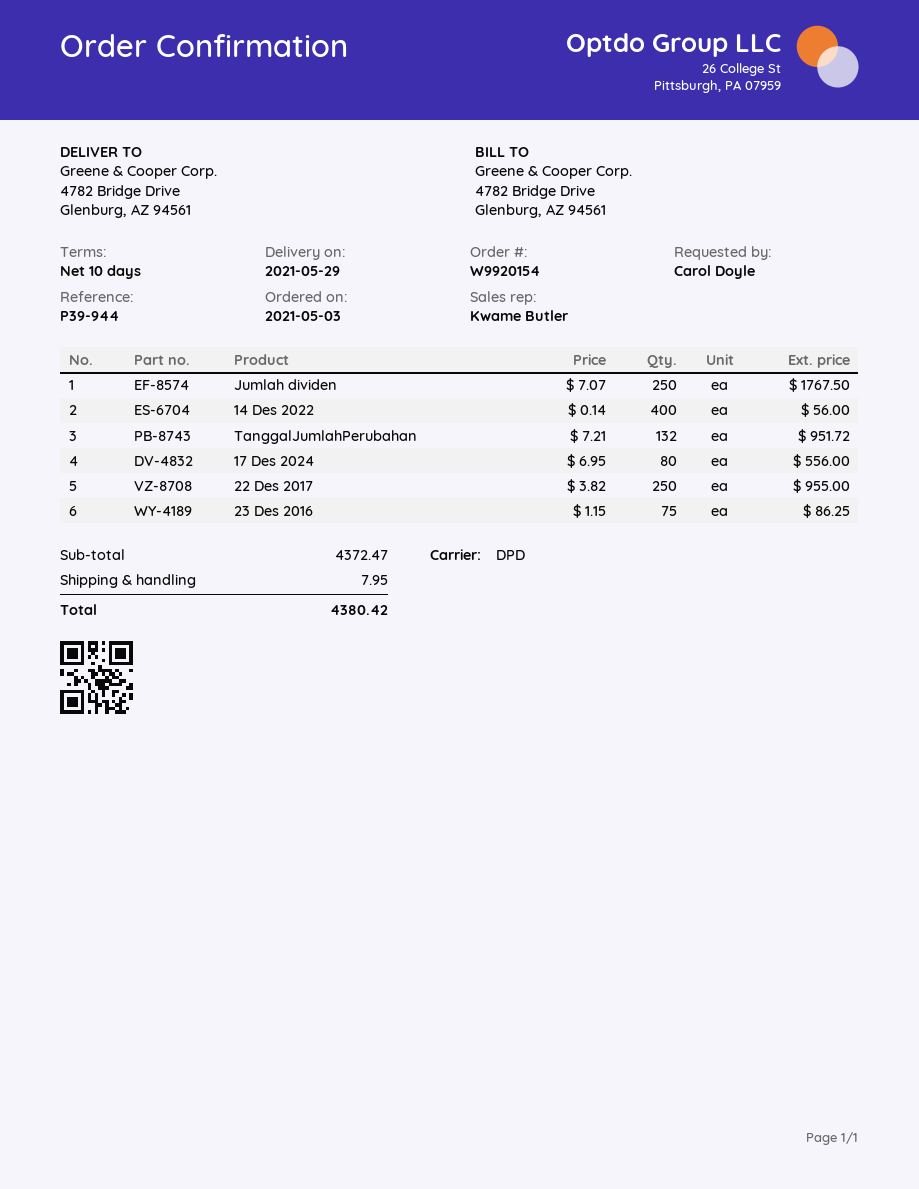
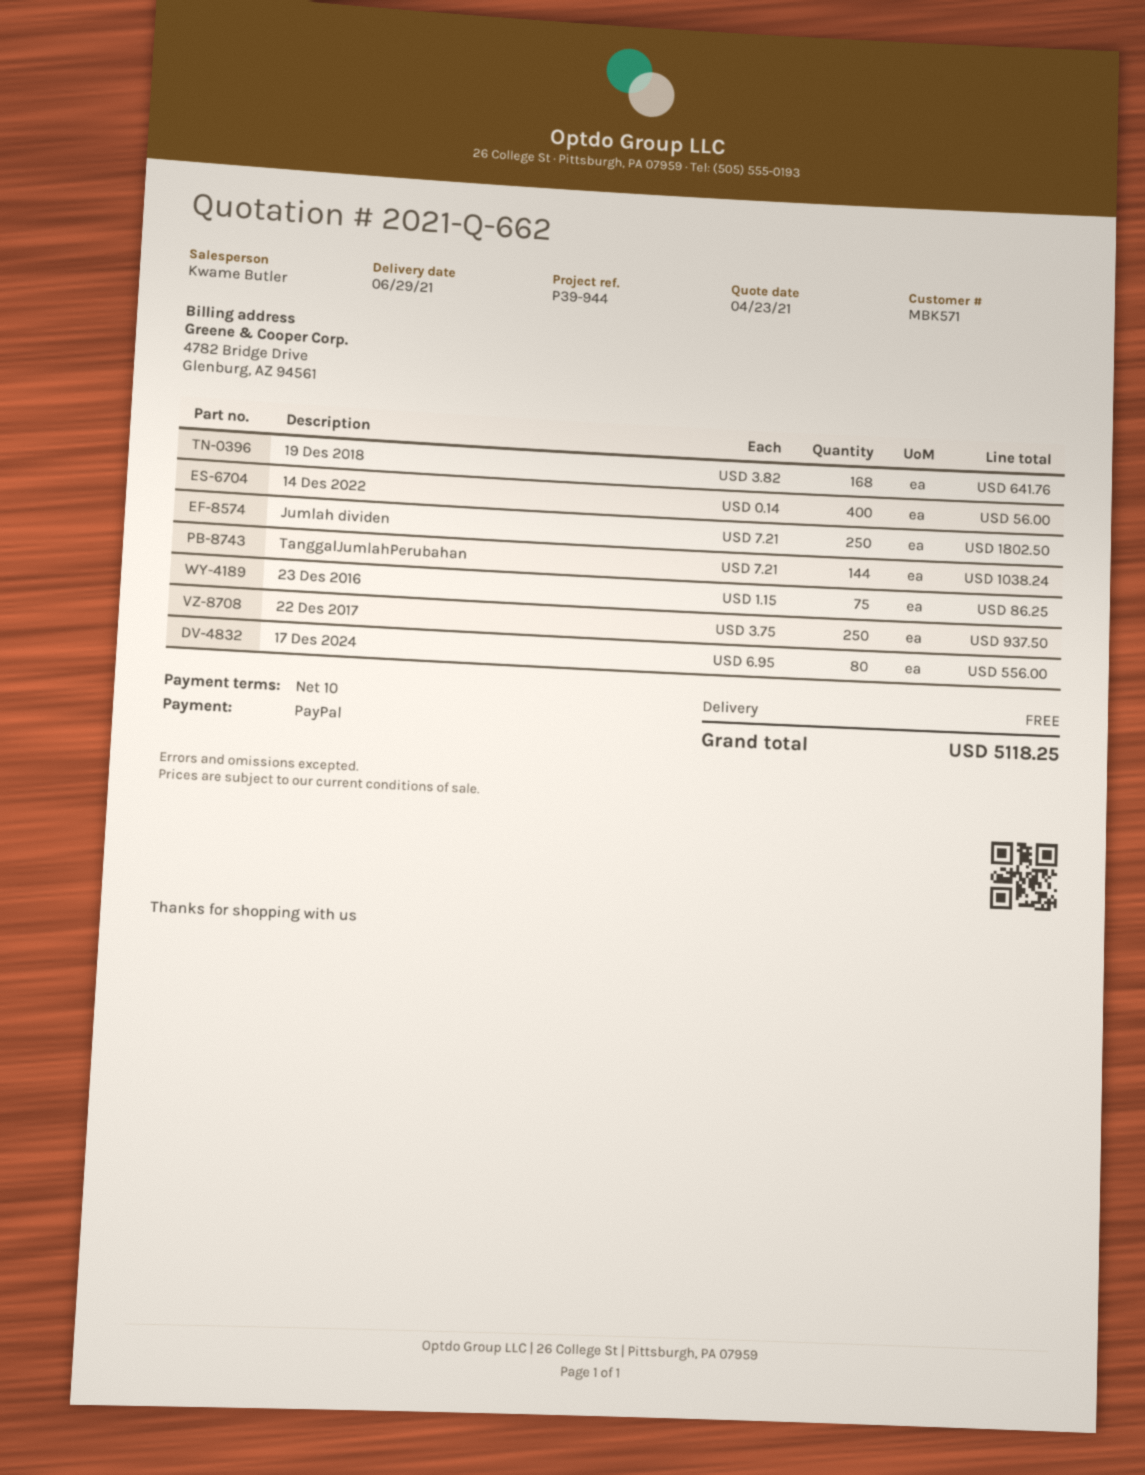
delivery date: 2021-05-29 -> 2021-06-29
Jumlah dividen: 250 x 7.07 = 1767.50 -> 250 x 7.21 = 1802.50
TanggalJumlahPerubahan: 132 x 7.21 = 951.72 -> 144 x 7.21 = 1038.24
22 Des 2017: 250 x 3.82 = 955.00 -> 250 x 3.75 = 937.50
19 Des 2018: none -> 168 x 3.82 = 641.76
shipping: 7.95 -> 0.00
total: 4380.42 -> 5118.25

